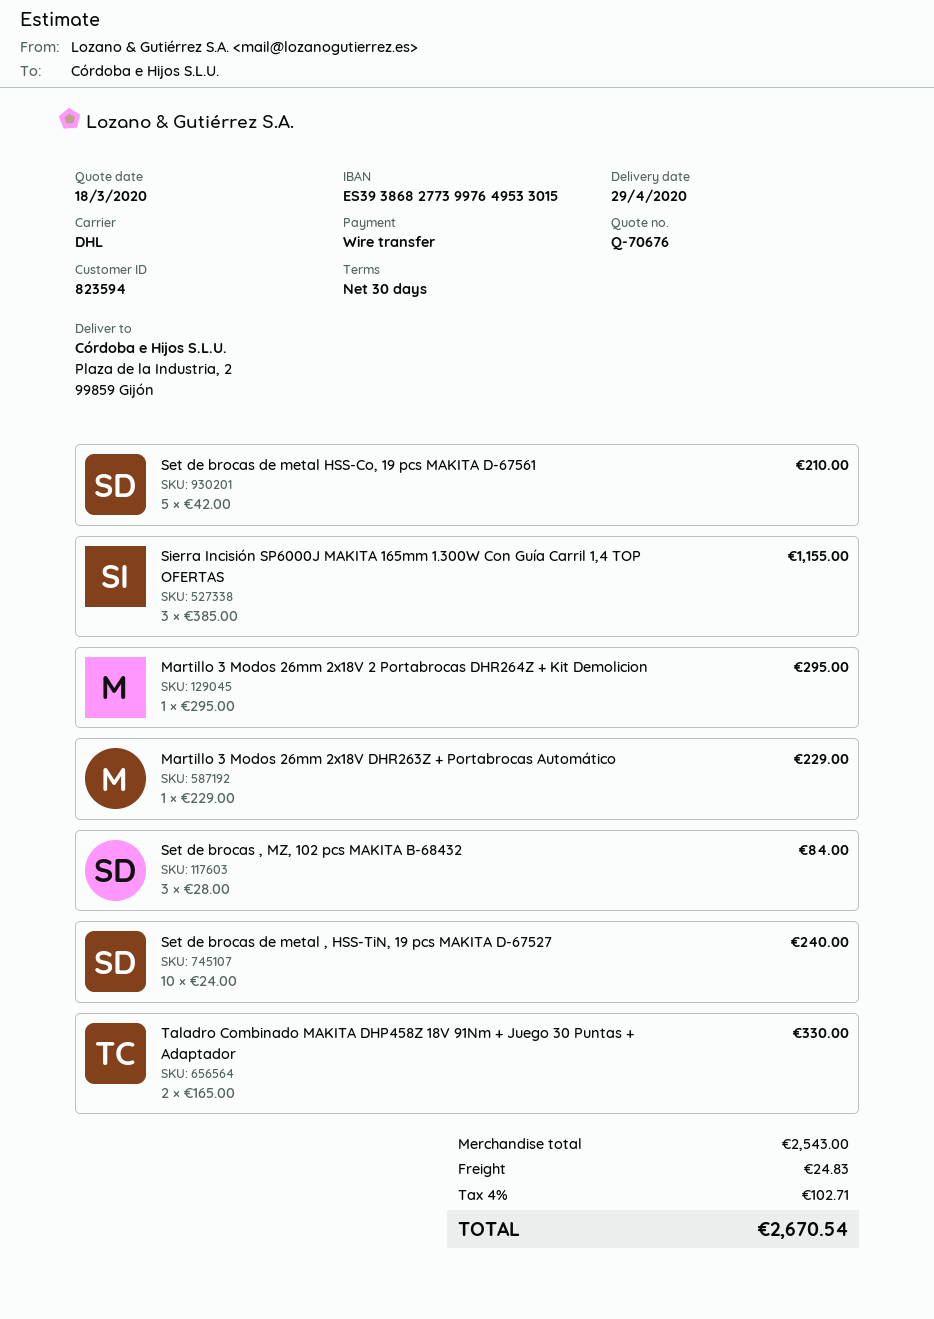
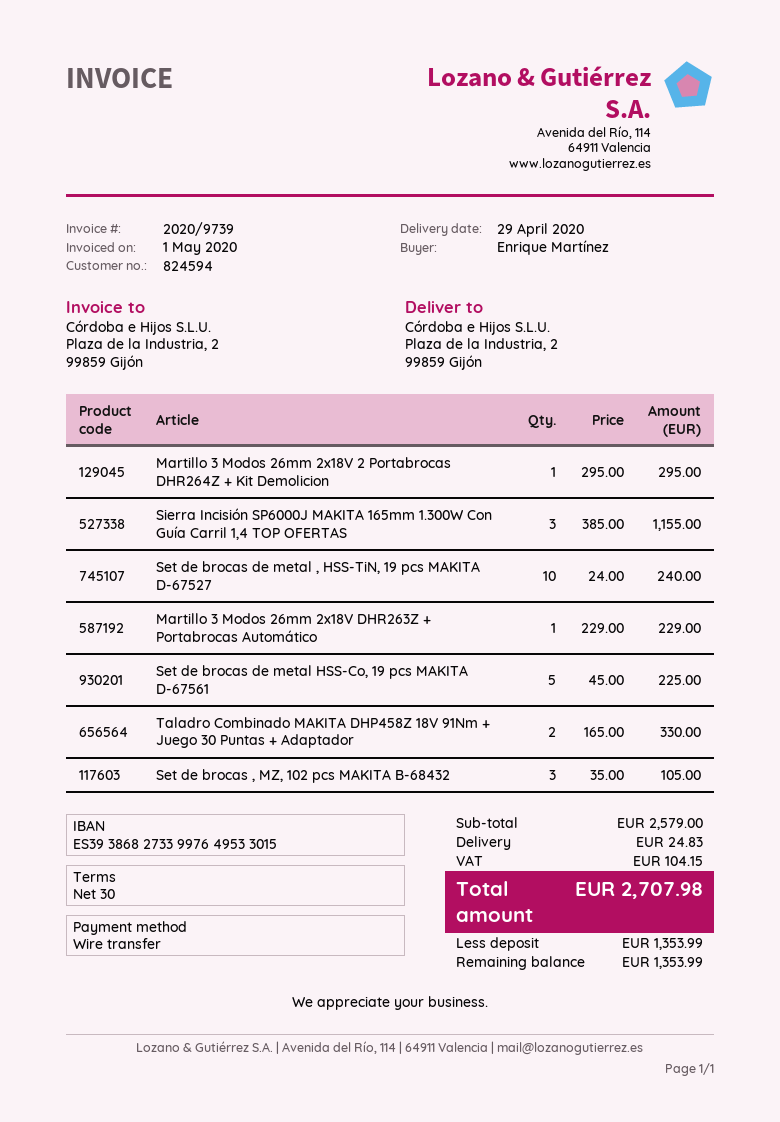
customer number: 823594 -> 824594
bank account: ES3938682773997649533015 -> ES3938682733997649533015
Set de brocas de metal HSS-Co, 19 pcs MAKITA D-67561: 5 x 42.00 = 210.00 -> 5 x 45.00 = 225.00
Set de brocas , MZ, 102 pcs MAKITA B-68432: 3 x 28.00 = 84.00 -> 3 x 35.00 = 105.00
subtotal: 2543.00 -> 2579.00
tax: 102.71 -> 104.15
total: 2670.54 -> 2707.98

